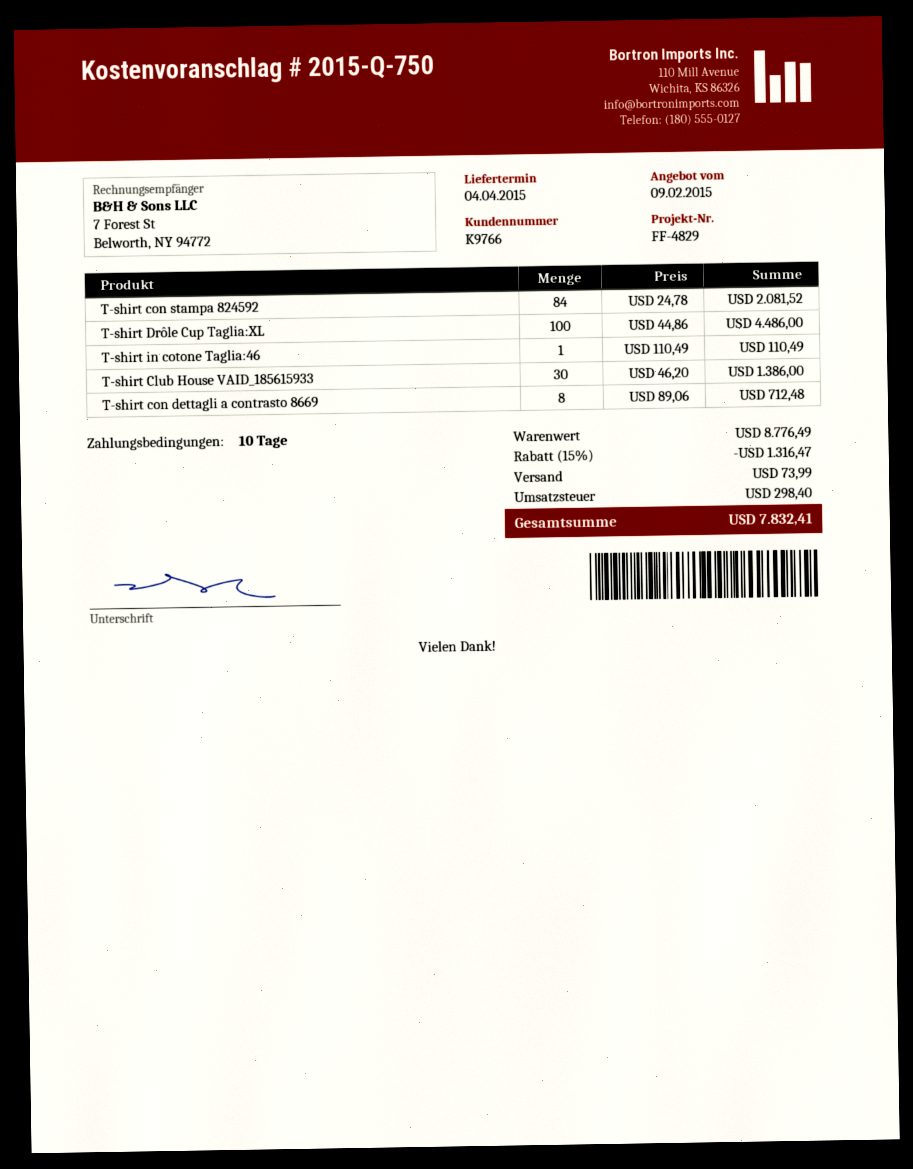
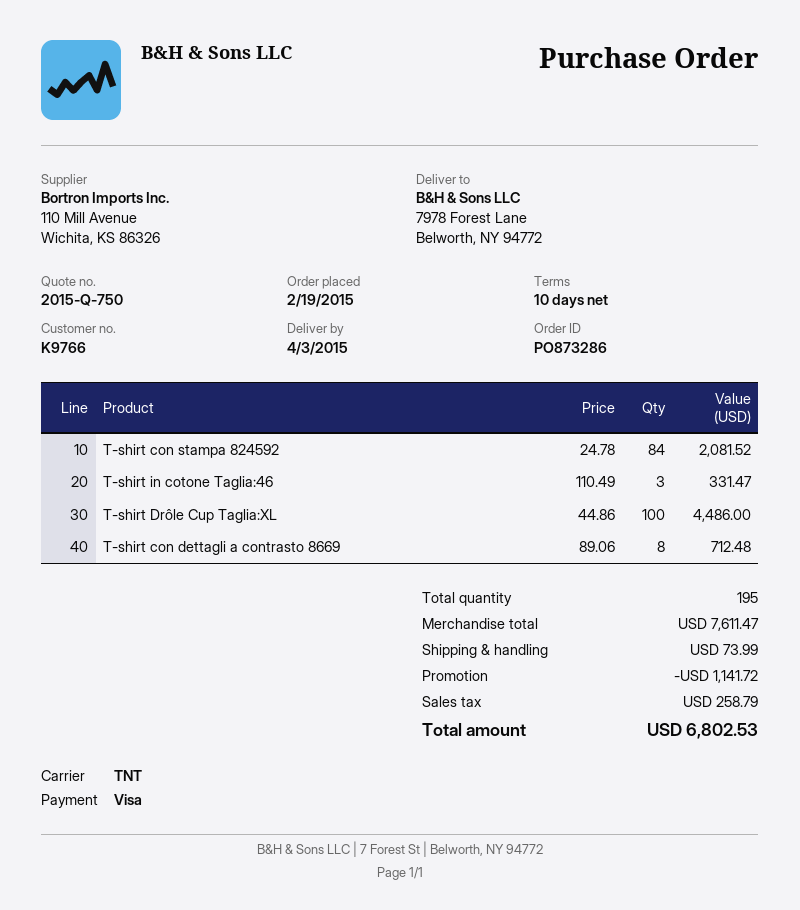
delivery date: 2015-04-04 -> 2015-04-03
T-shirt in cotone Taglia:46: 1 x 110.49 = 110.49 -> 3 x 110.49 = 331.47
T-shirt Club House VAID_185615933: 30 x 46.20 = 1386.00 -> none
subtotal: 8776.49 -> 7611.47
discount: 1316.47 -> 1141.72
tax: 298.40 -> 258.79
total: 7832.41 -> 6802.53

